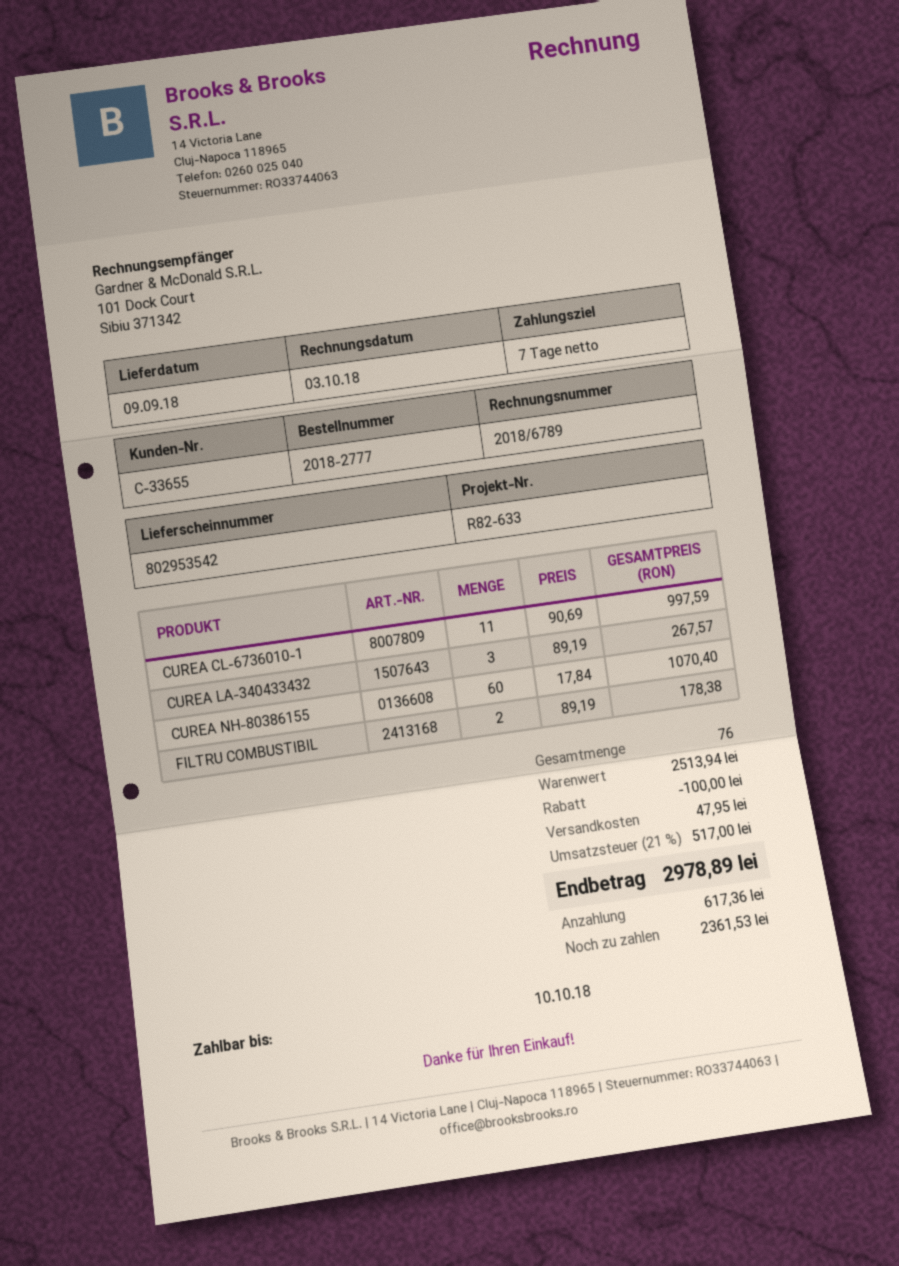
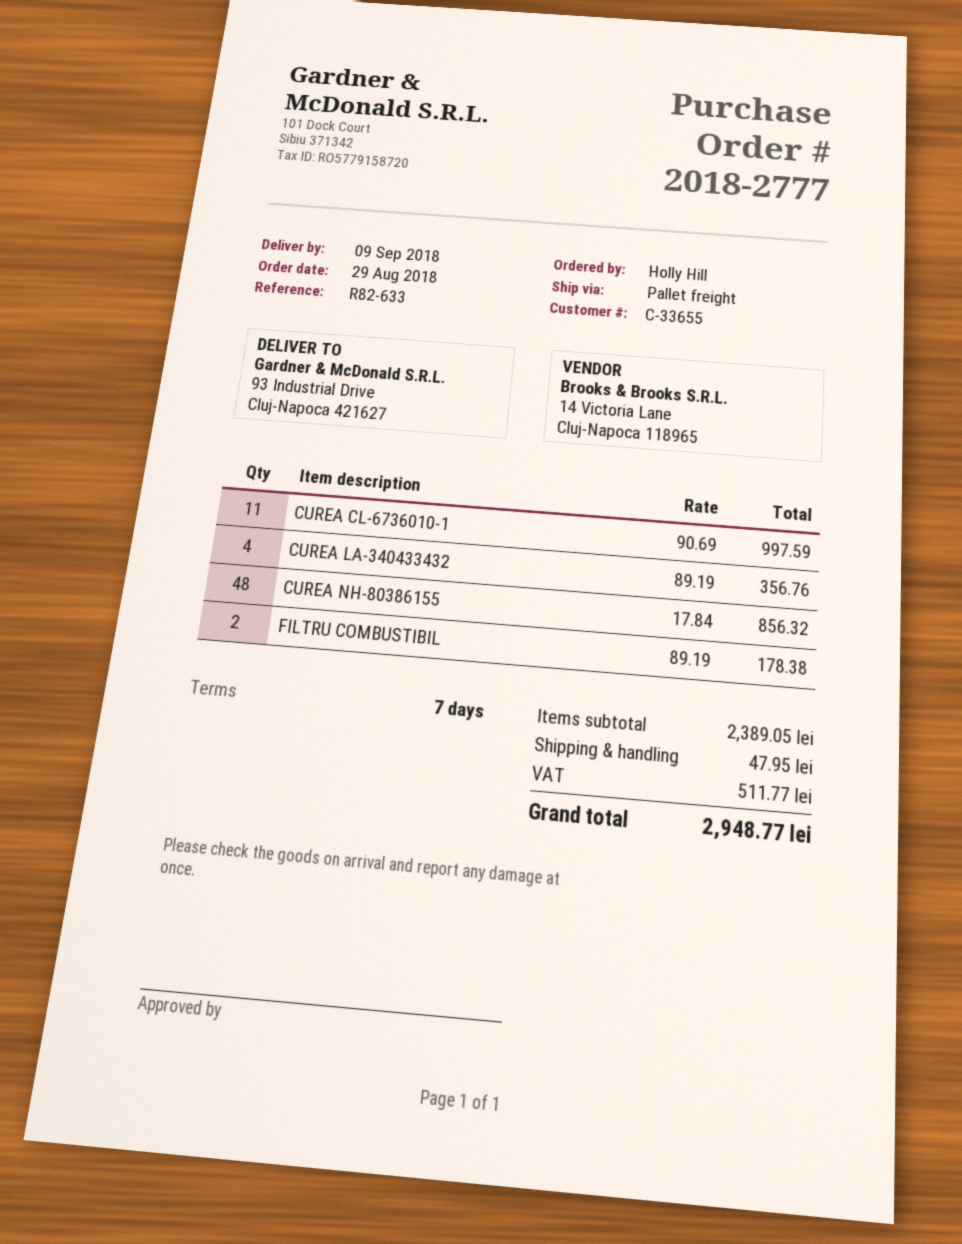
CUREA LA-340433432: 3 x 89.19 = 267.57 -> 4 x 89.19 = 356.76
CUREA NH-80386155: 60 x 17.84 = 1070.40 -> 48 x 17.84 = 856.32
subtotal: 2513.94 -> 2389.05
discount: 100.00 -> none
tax: 517.00 -> 511.77
total: 2978.89 -> 2948.77

